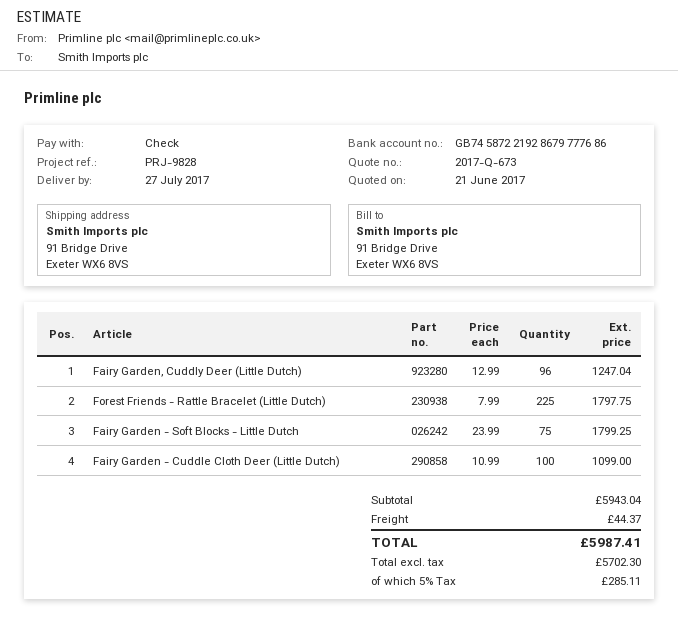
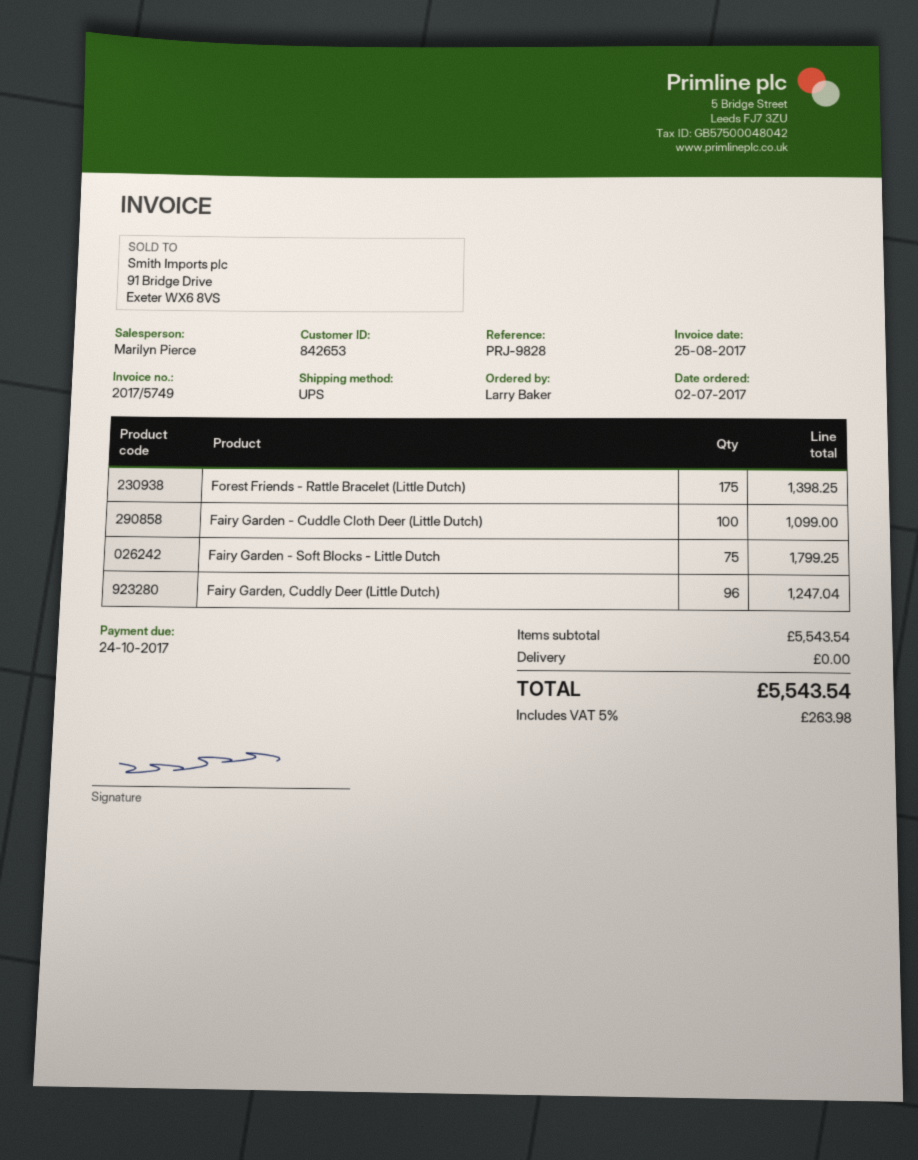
Forest Friends - Rattle Bracelet (Little Dutch): 225 for 1797.75 -> 175 for 1398.25
subtotal: 5943.04 -> 5543.54
shipping: 44.37 -> 0.00
tax: 5% = 285.11 -> 5% = 263.98
total: 5987.41 -> 5543.54

